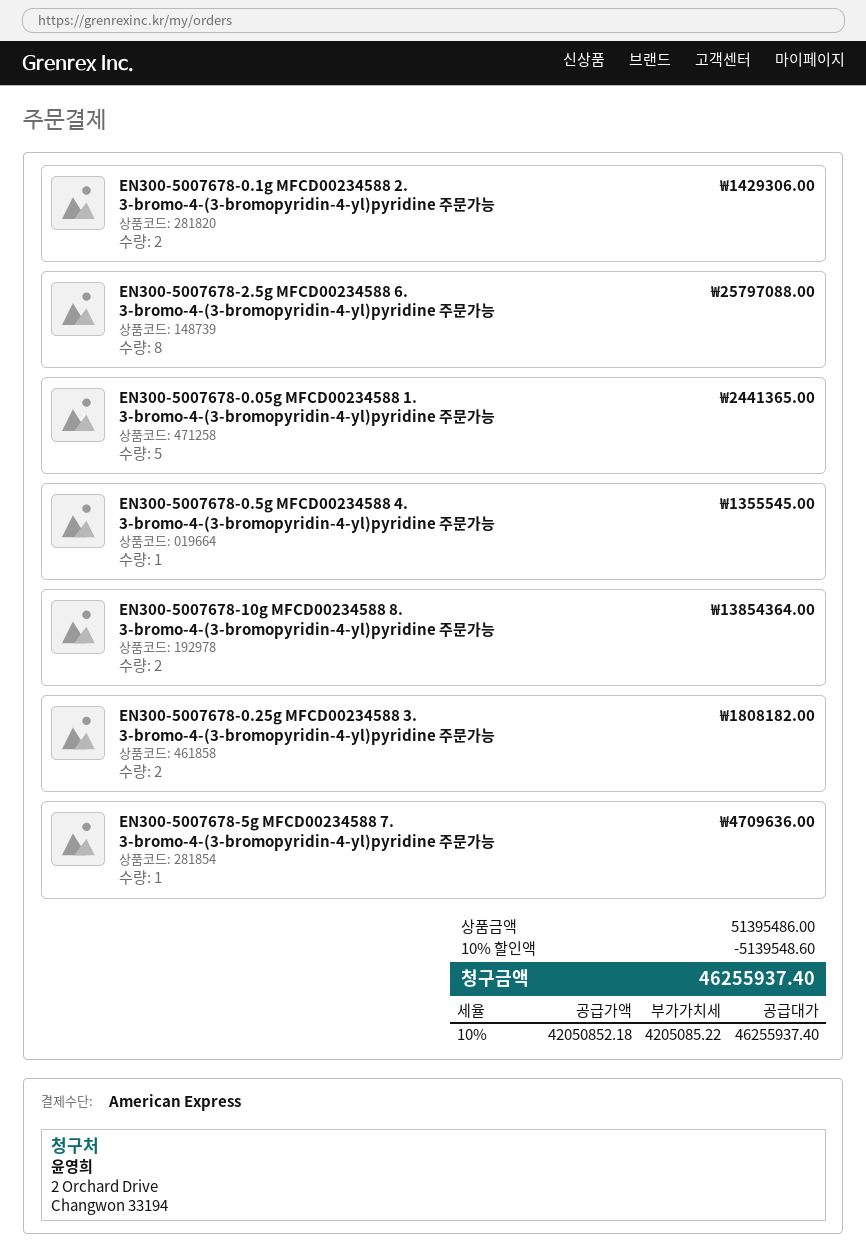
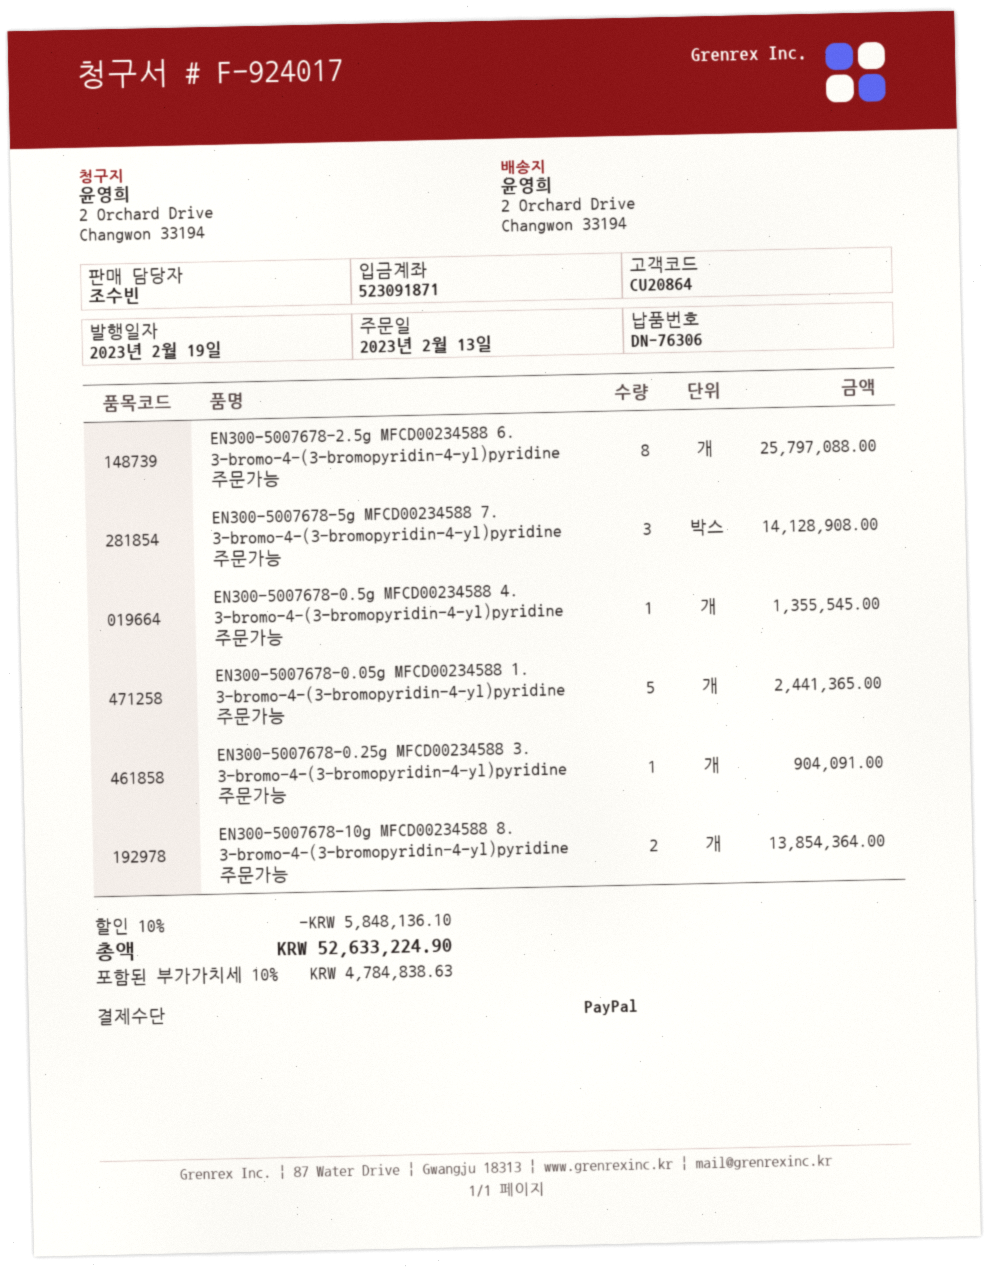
payment method: American Express -> PayPal
EN300-5007678-0.1g MFCD00234588 2. 3-bromo-4-(3-bromopyridin-4-yl)pyridine 주문가능: 2 for 1429306.00 -> none
EN300-5007678-0.25g MFCD00234588 3. 3-bromo-4-(3-bromopyridin-4-yl)pyridine 주문가능: 2 for 1808182.00 -> 1 for 904091.00
EN300-5007678-5g MFCD00234588 7. 3-bromo-4-(3-bromopyridin-4-yl)pyridine 주문가능: 1 for 4709636.00 -> 3 for 14128908.00
discount: 10% = 5139548.60 -> 10% = 5848136.10
tax: 10% = 4205085.22 -> 10% = 4784838.63
total: 46255937.40 -> 52633224.90

